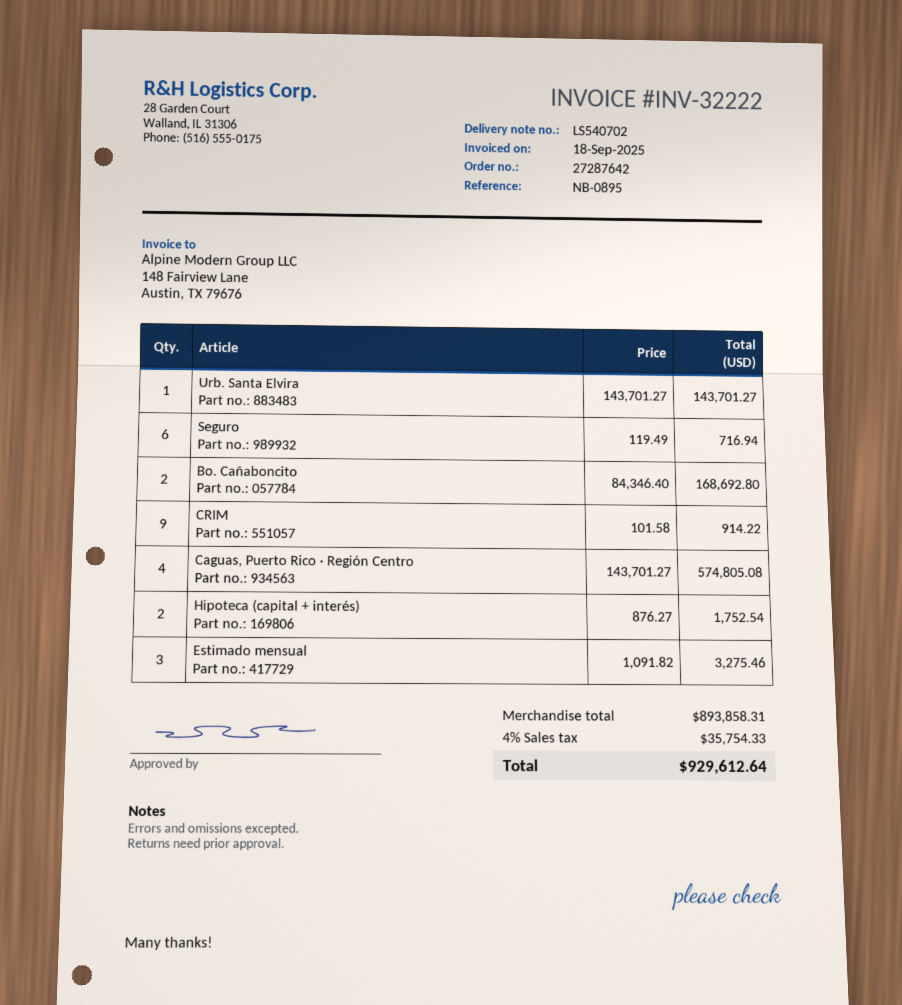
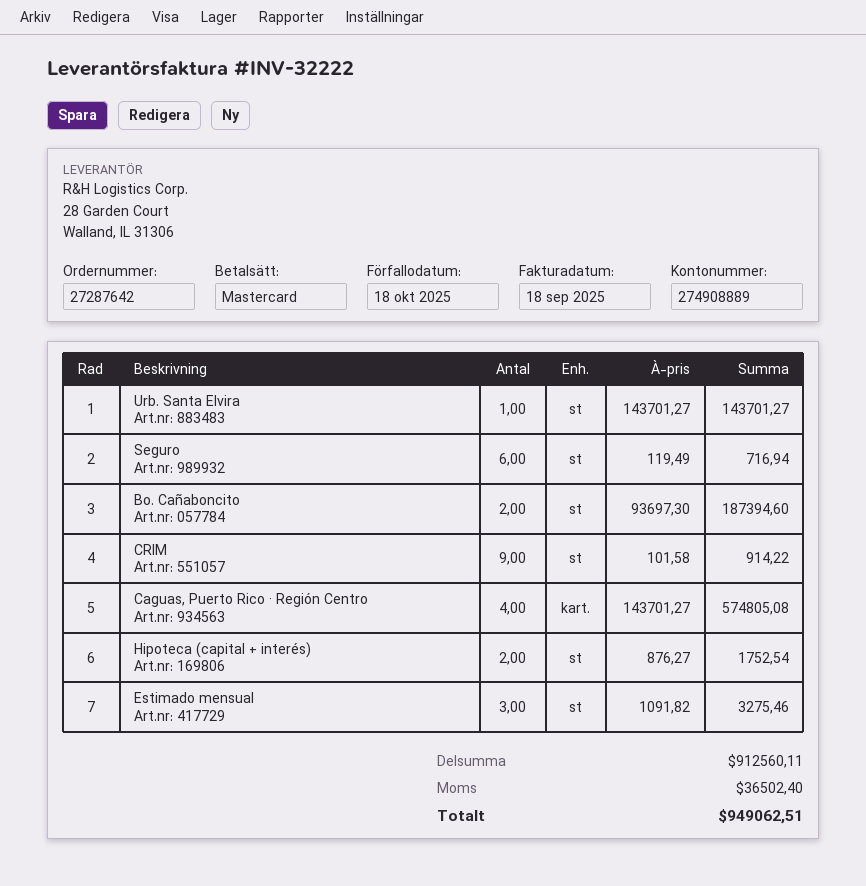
Bo. Cañaboncito: 2 x 84346.40 = 168692.80 -> 2 x 93697.30 = 187394.60
subtotal: 893858.31 -> 912560.11
tax: 35754.33 -> 36502.40
total: 929612.64 -> 949062.51

